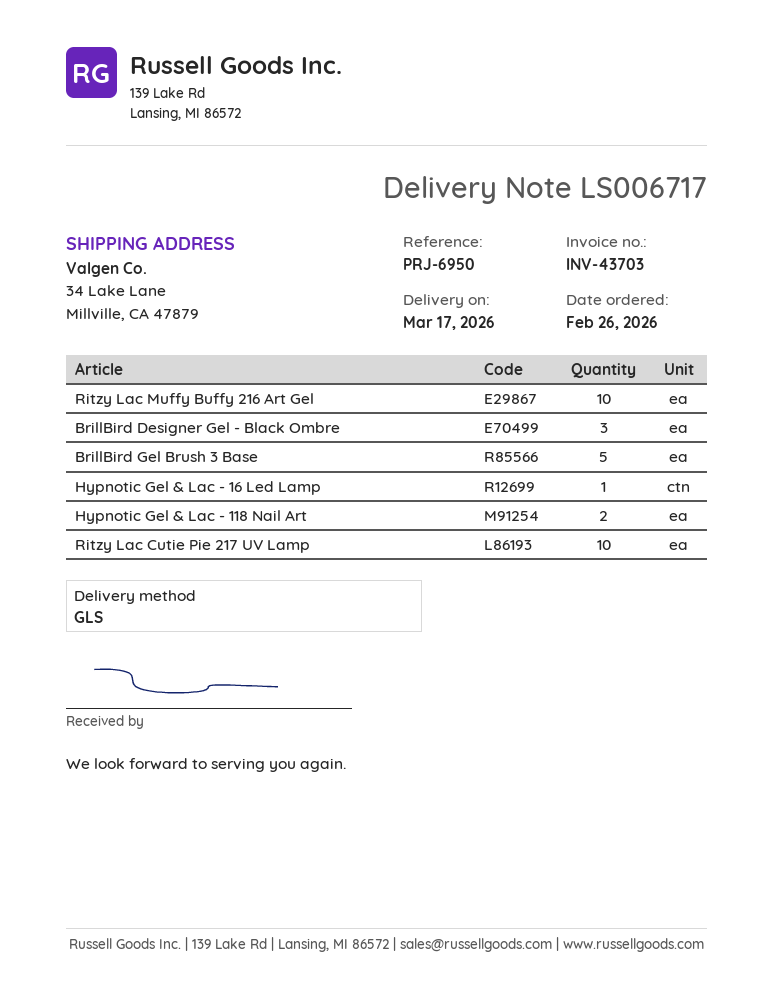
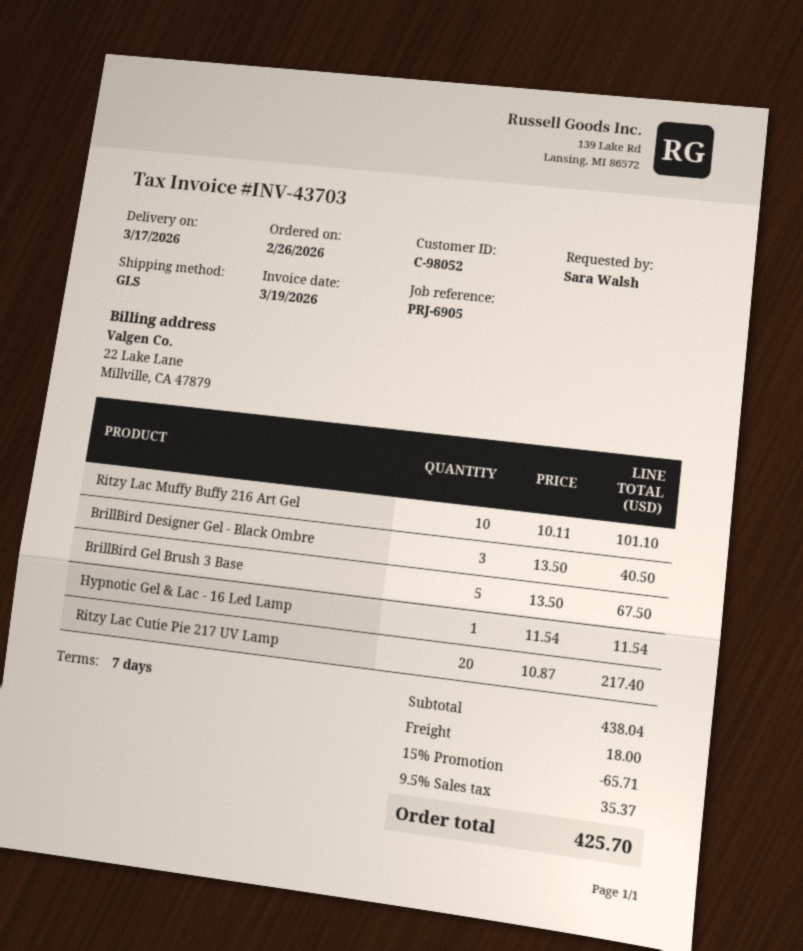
reference: PRJ-6950 -> PRJ-6905
Hypnotic Gel & Lac - 118 Nail Art: 2 -> none
Ritzy Lac Cutie Pie 217 UV Lamp: 10 -> 20

